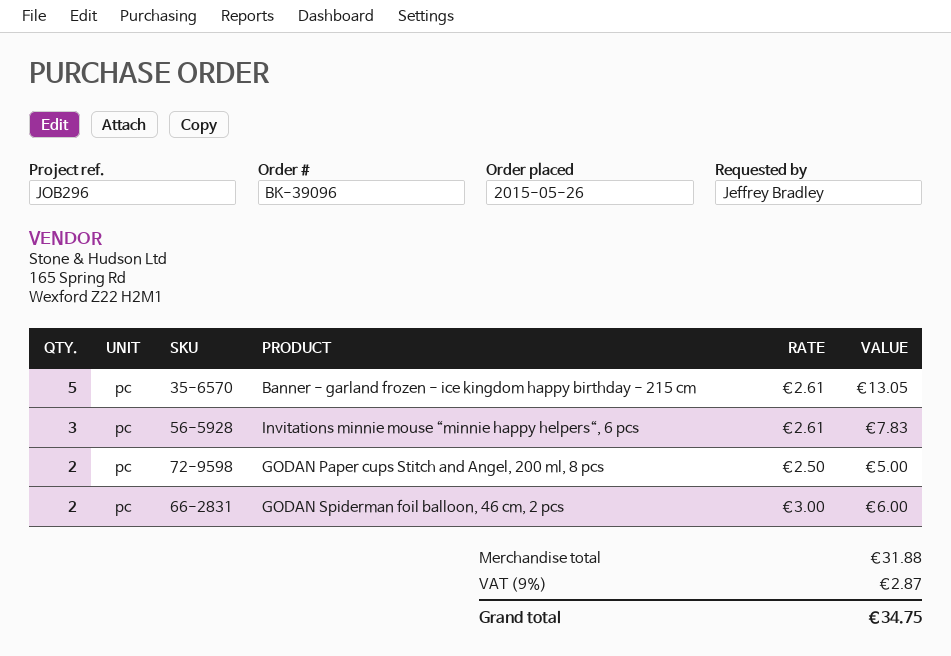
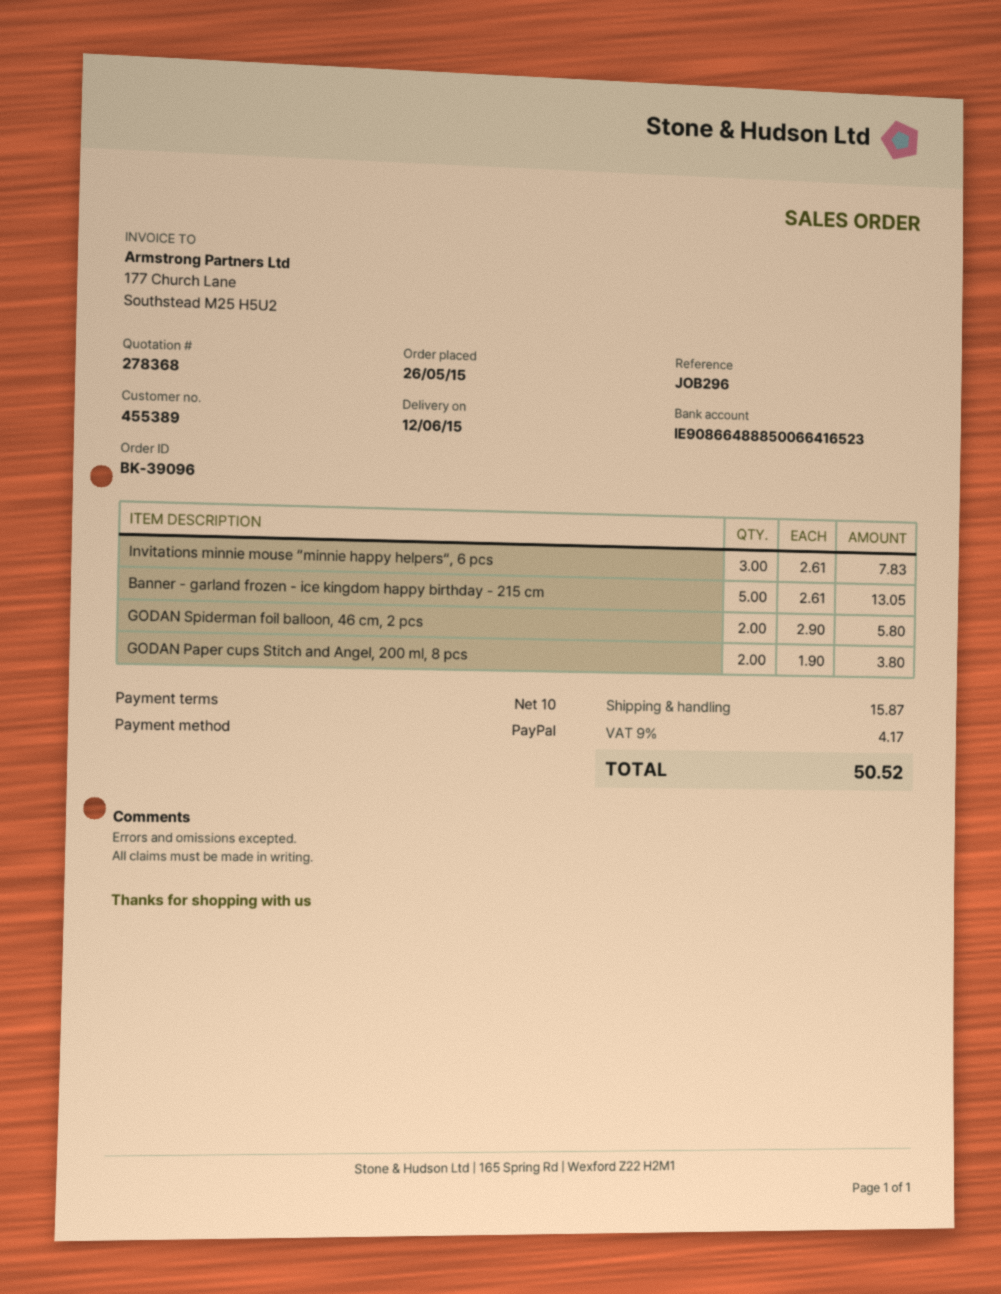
GODAN Paper cups Stitch and Angel, 200 ml, 8 pcs: 2 x 2.50 = 5.00 -> 2 x 1.90 = 3.80
GODAN Spiderman foil balloon, 46 cm, 2 pcs: 2 x 3.00 = 6.00 -> 2 x 2.90 = 5.80
shipping: none -> 15.87
tax: 9% = 2.87 -> 9% = 4.17
total: 34.75 -> 50.52

